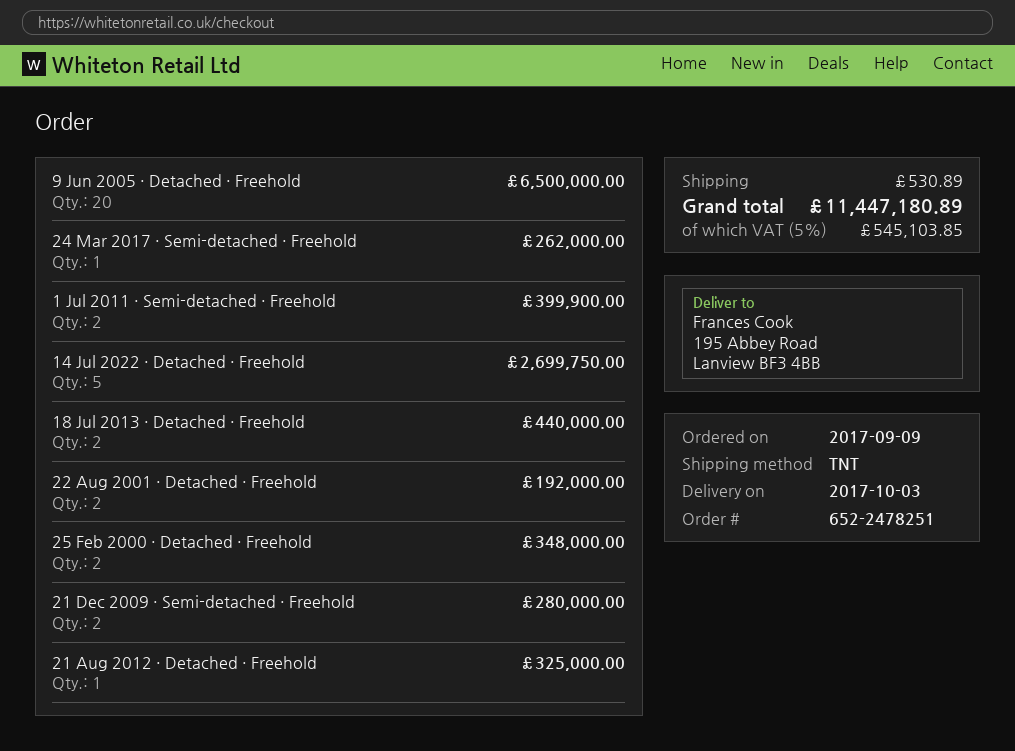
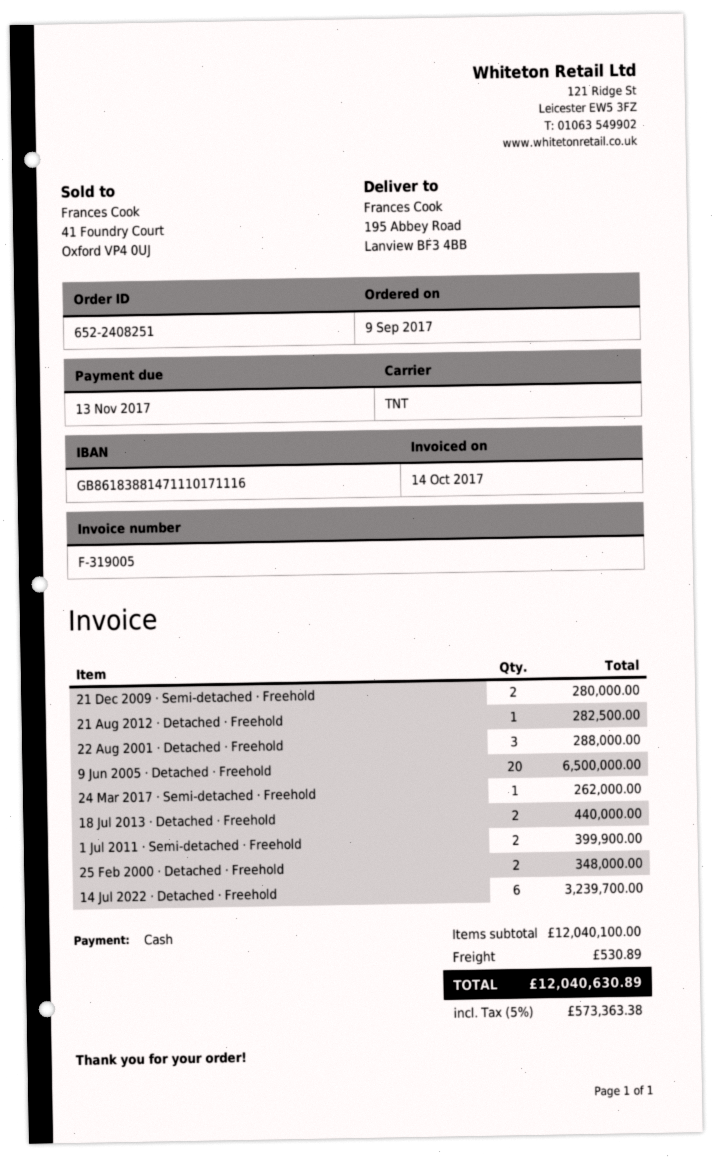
order number: 652-2478251 -> 652-2408251
14 Jul 2022 · Detached · Freehold: 5 for 2699750.00 -> 6 for 3239700.00
22 Aug 2001 · Detached · Freehold: 2 for 192000.00 -> 3 for 288000.00
21 Aug 2012 · Detached · Freehold: 1 for 325000.00 -> 1 for 282500.00
tax: 5% = 545103.85 -> 5% = 573363.38
total: 11447180.89 -> 12040630.89

